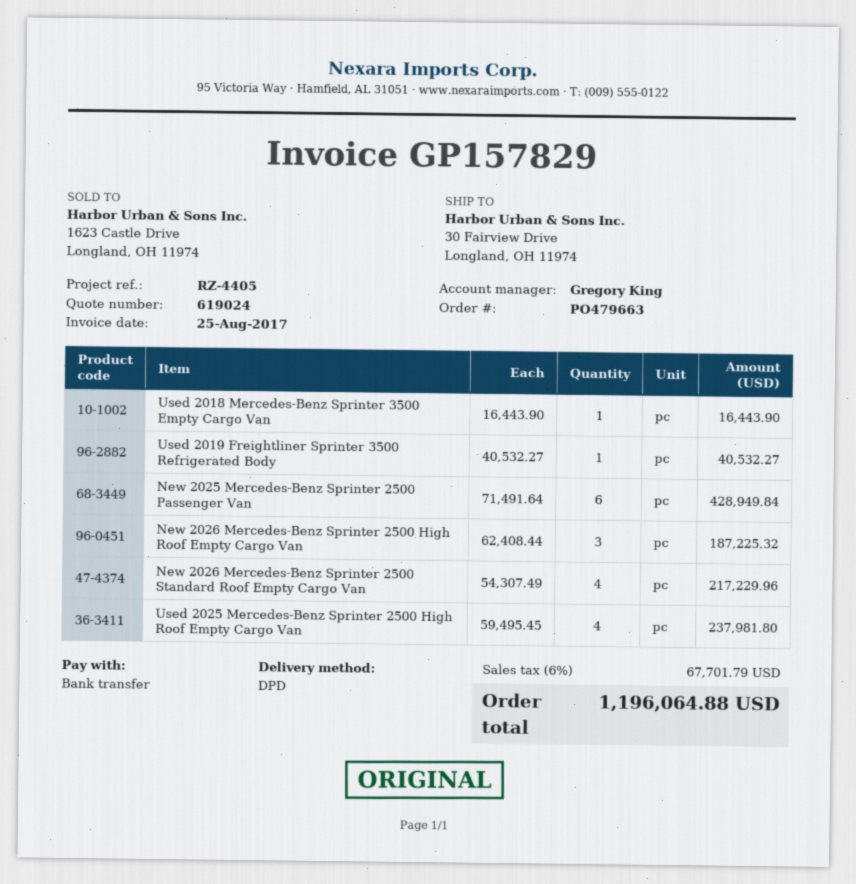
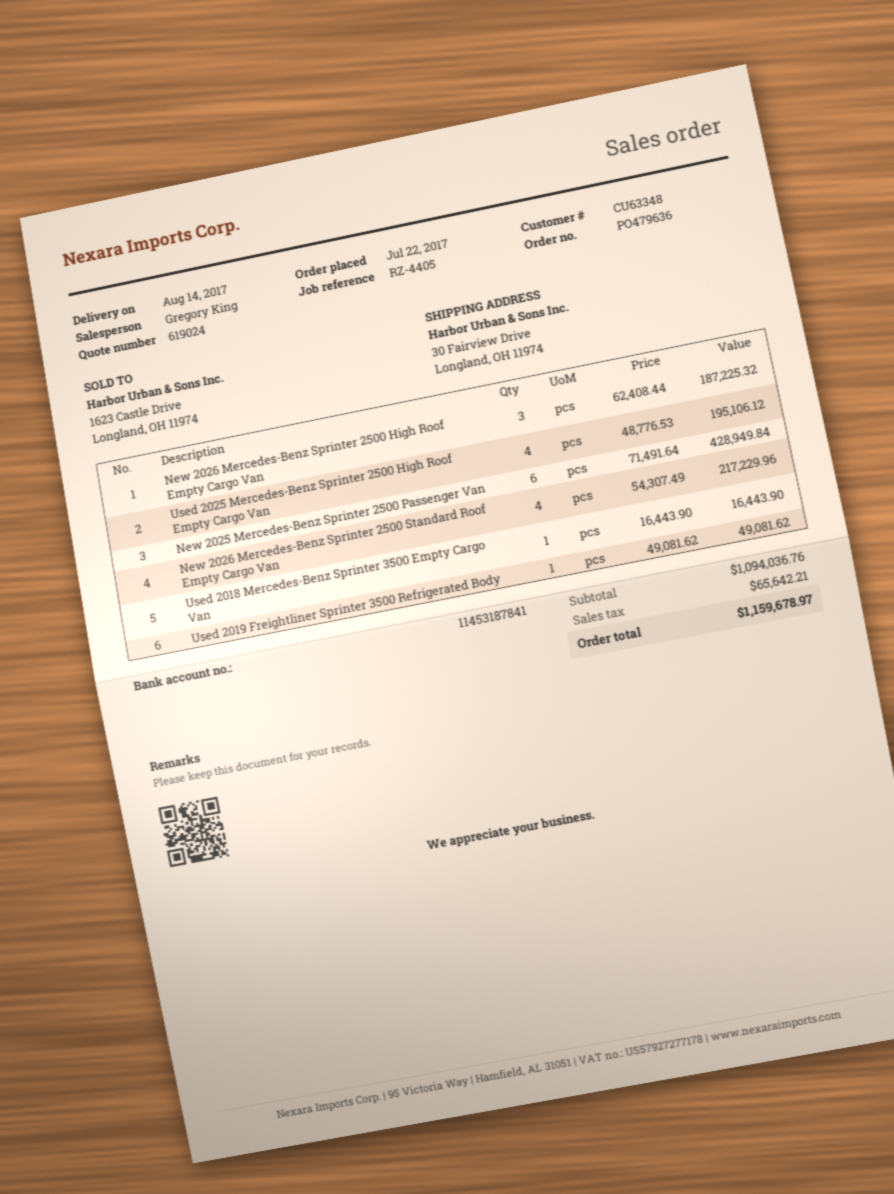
order number: PO479663 -> PO479636
Used 2019 Freightliner Sprinter 3500 Refrigerated Body: 1 x 40532.27 = 40532.27 -> 1 x 49081.62 = 49081.62
Used 2025 Mercedes-Benz Sprinter 2500 High Roof Empty Cargo Van: 4 x 59495.45 = 237981.80 -> 4 x 48776.53 = 195106.12
tax: 67701.79 -> 65642.21
total: 1196064.88 -> 1159678.97

